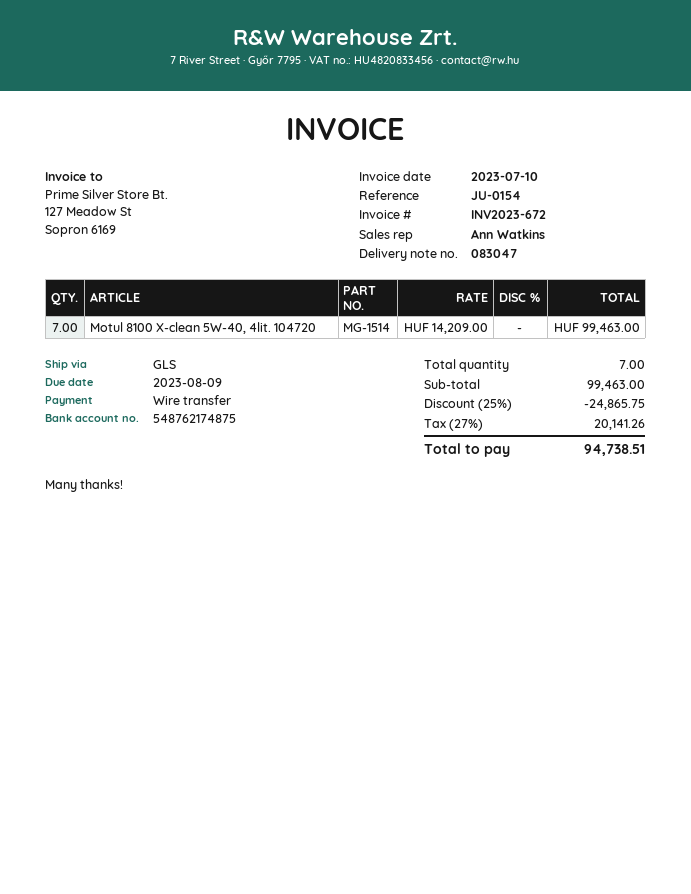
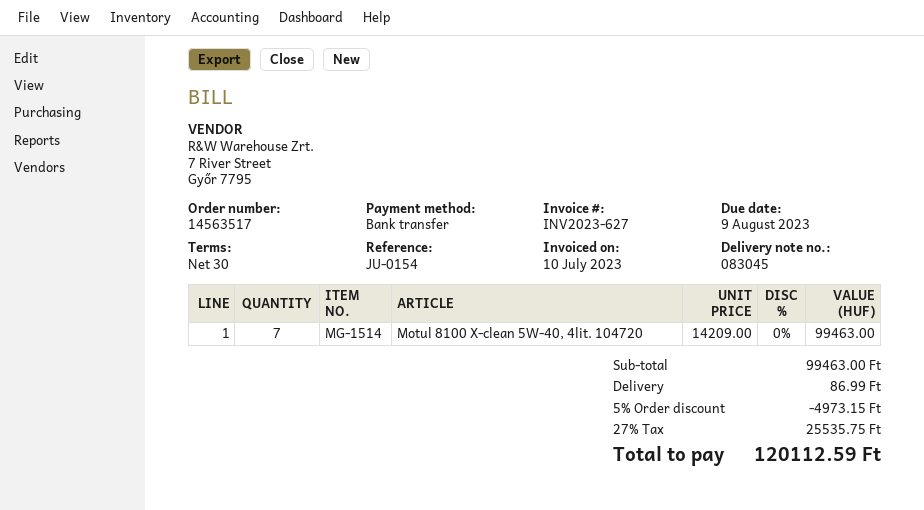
delivery note number: 083047 -> 083045
invoice number: INV2023-672 -> INV2023-627
discount: 25% = 24865.75 -> 5% = 4973.15
shipping: none -> 86.99
tax: 27% = 20141.26 -> 27% = 25535.75
total: 94738.51 -> 120112.59

